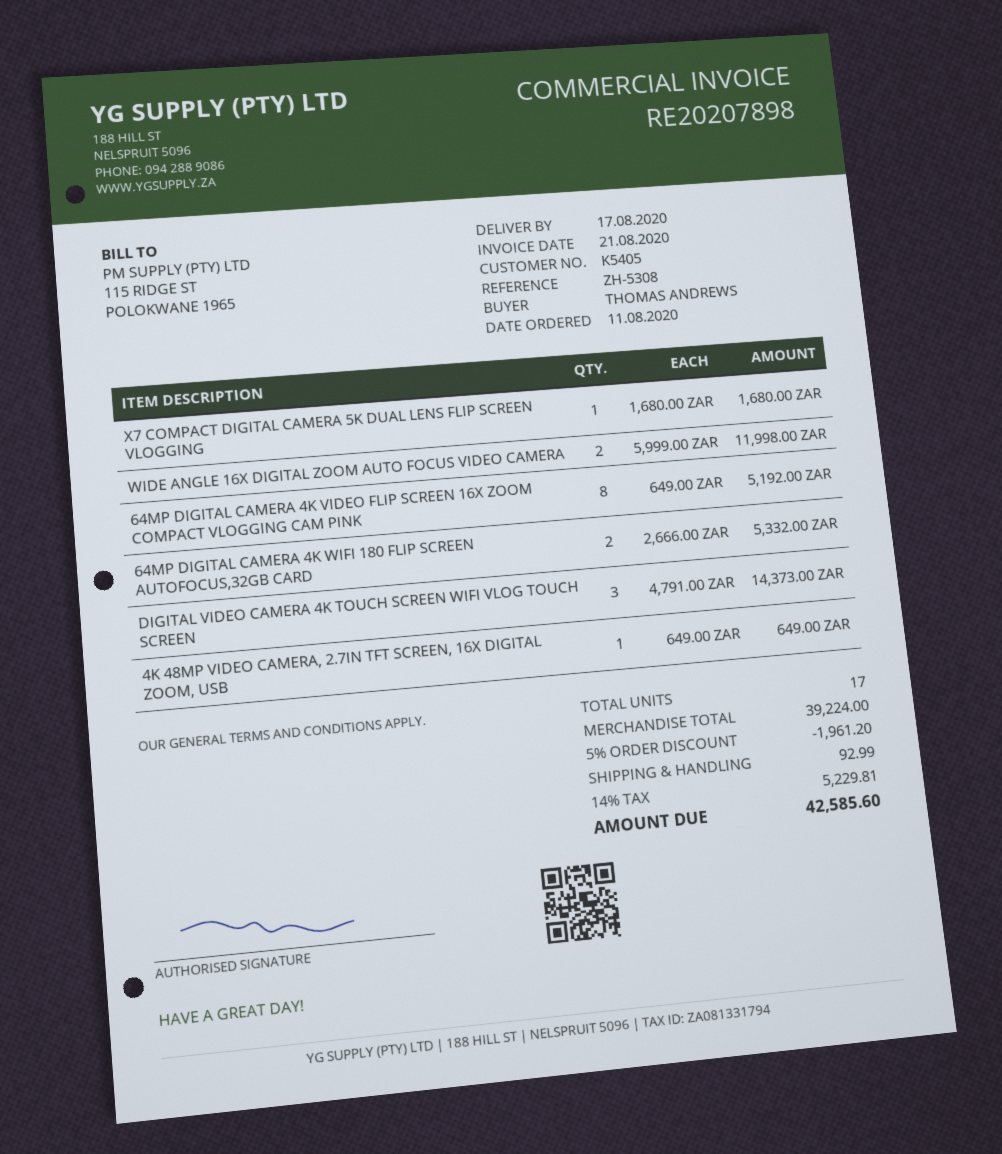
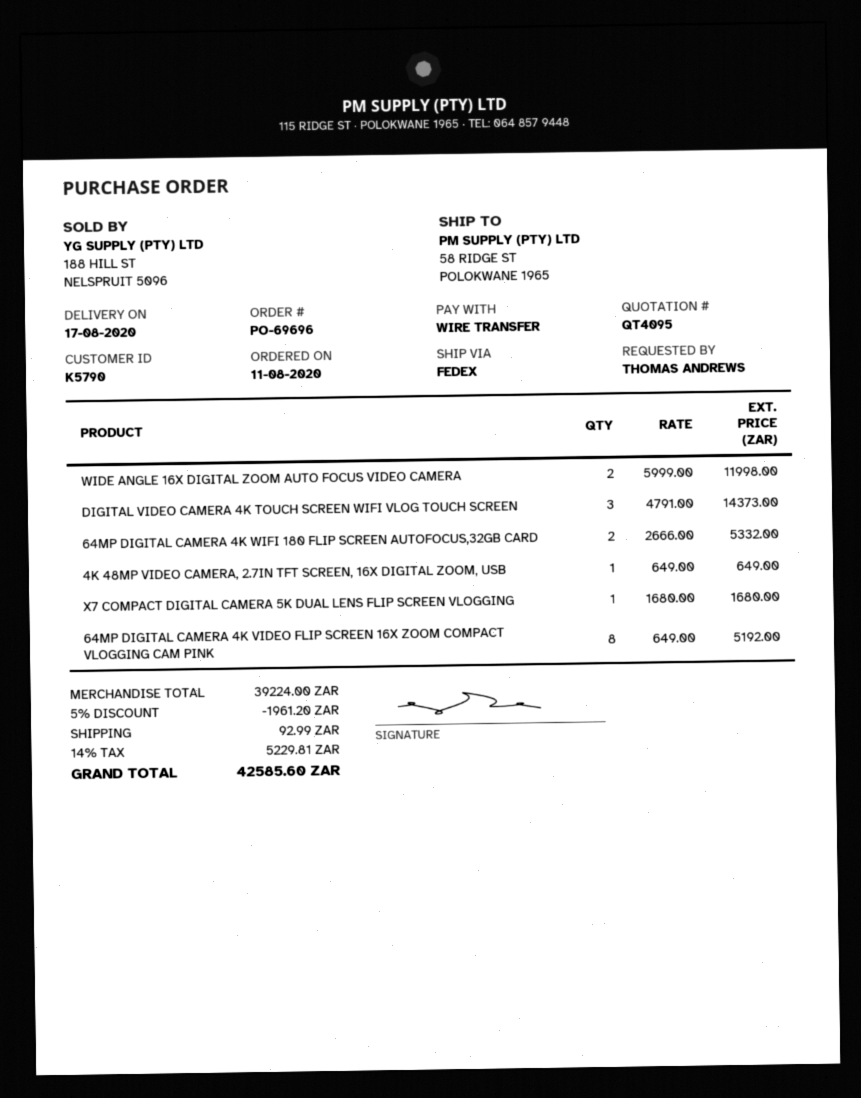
customer number: K5405 -> K5790

